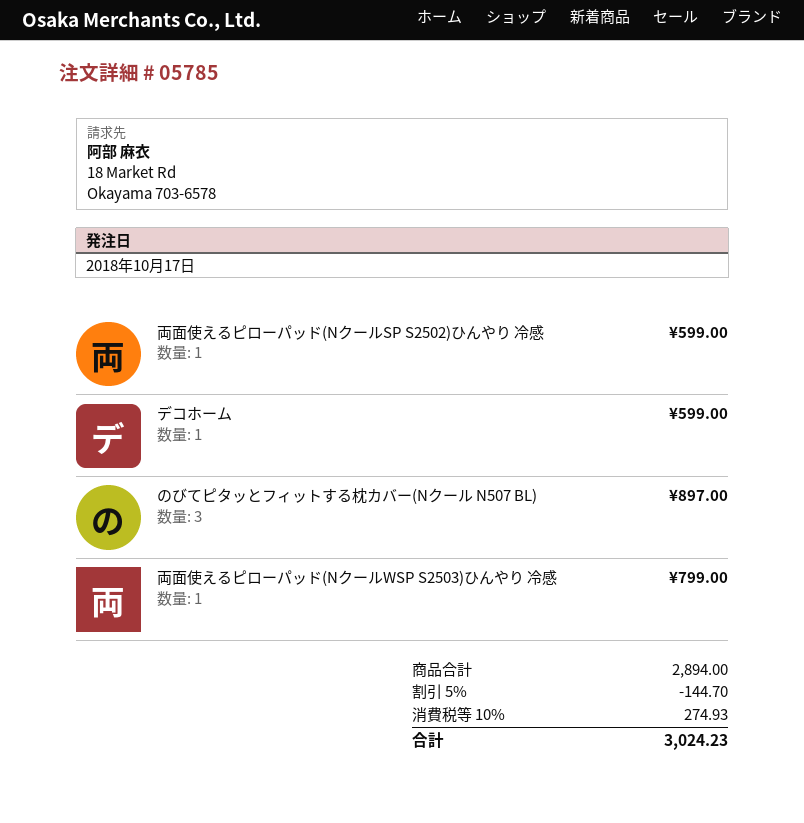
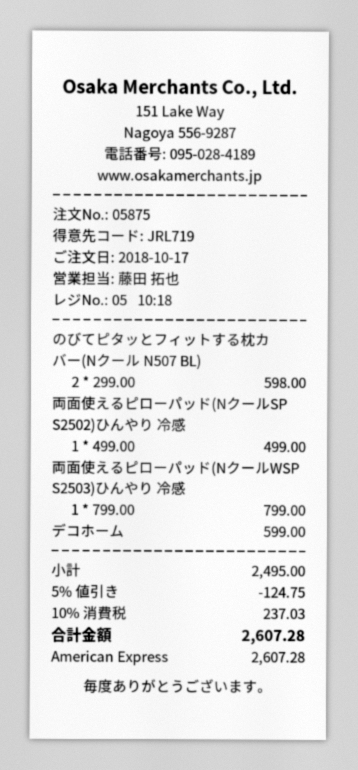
order number: 05785 -> 05875
両面使えるピローパッド(NクールSP S2502)ひんやり 冷感: 1 for 599.00 -> 1 for 499.00
のびてピタッとフィットする枕カバー(Nクール N507 BL): 3 for 897.00 -> 2 for 598.00
subtotal: 2894.00 -> 2495.00
discount: 5% = 144.70 -> 5% = 124.75
tax: 10% = 274.93 -> 10% = 237.03
total: 3024.23 -> 2607.28

